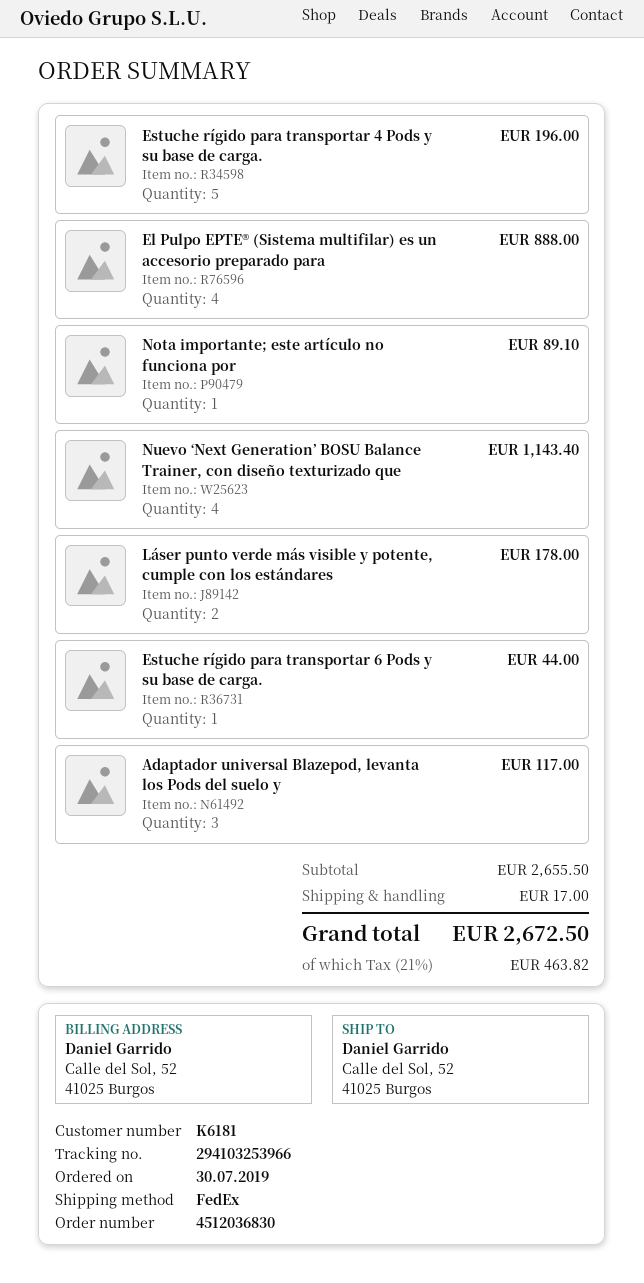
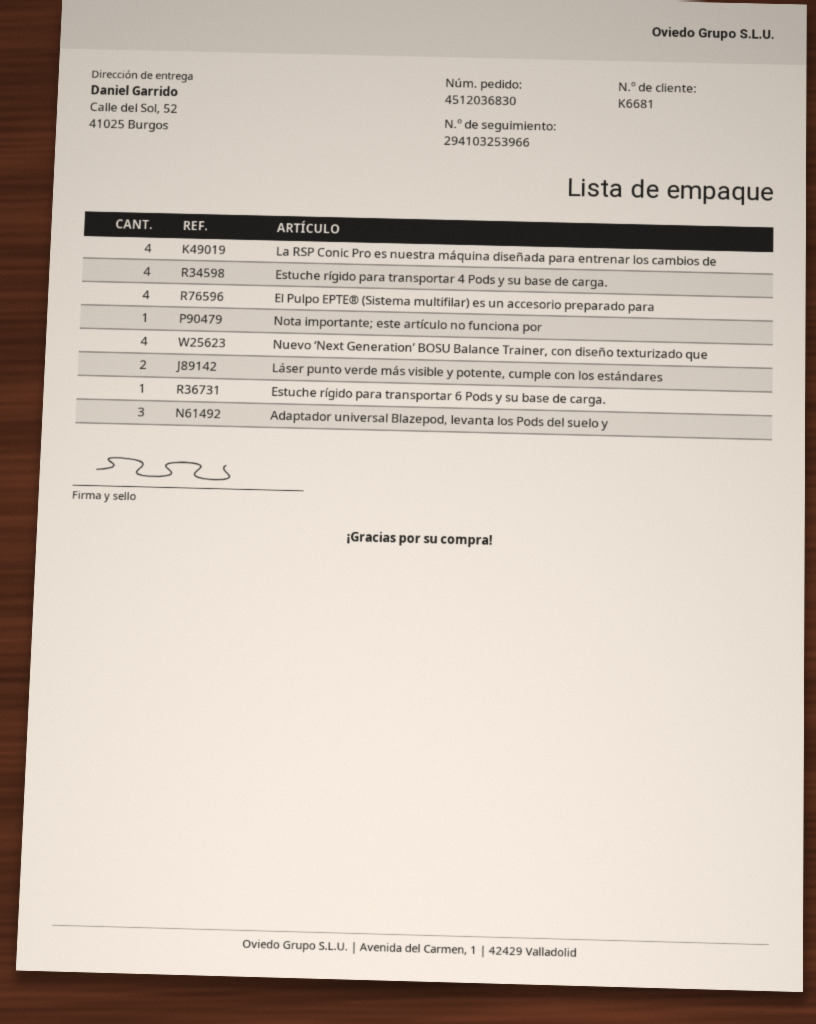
customer number: K6181 -> K6681
Estuche rígido para transportar 4 Pods y su base de carga.: 5 -> 4
La RSP Conic Pro es nuestra máquina diseñada para entrenar los cambios de: none -> 4

